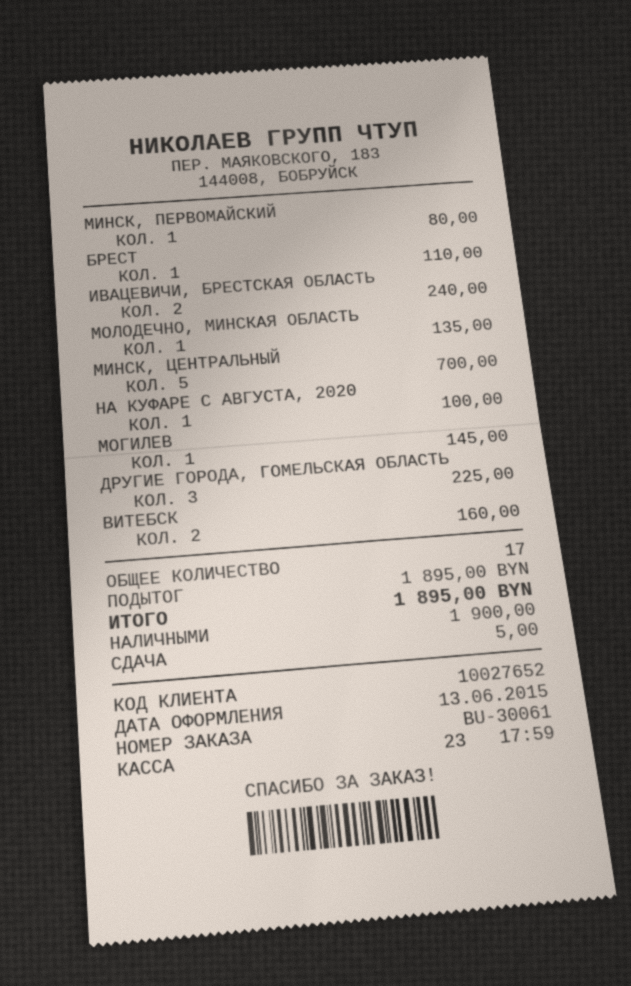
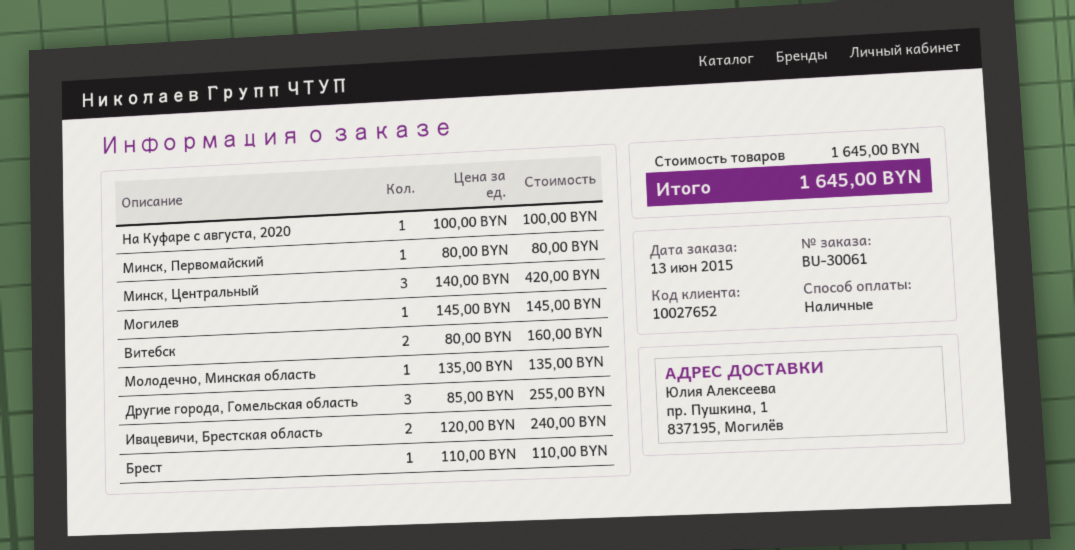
МИНСК, ЦЕНТРАЛЬНЫЙ: 5 for 700.00 -> 3 for 420.00
ДРУГИЕ ГОРОДА, ГОМЕЛЬСКАЯ ОБЛАСТЬ: 3 for 225.00 -> 3 for 255.00
subtotal: 1895.00 -> 1645.00
total: 1895.00 -> 1645.00

